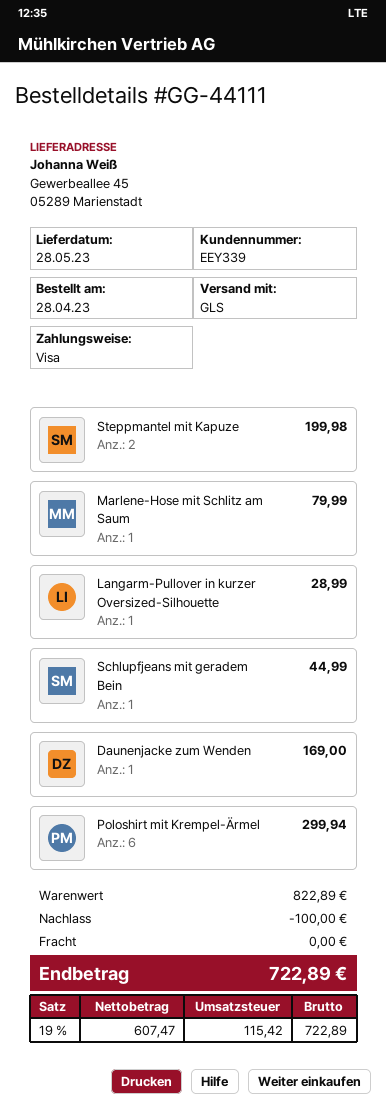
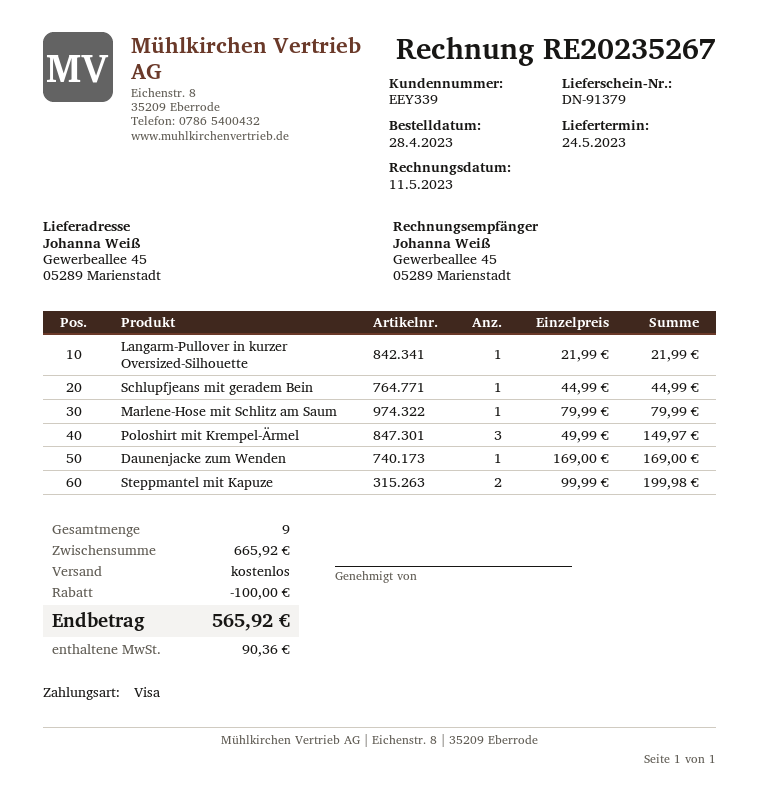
delivery date: 2023-05-28 -> 2023-05-24
Langarm-Pullover in kurzer Oversized-Silhouette: 1 for 28.99 -> 1 for 21.99
Poloshirt mit Krempel-Ärmel: 6 for 299.94 -> 3 for 149.97
subtotal: 822.89 -> 665.92
tax: 115.42 -> 90.36
total: 722.89 -> 565.92

